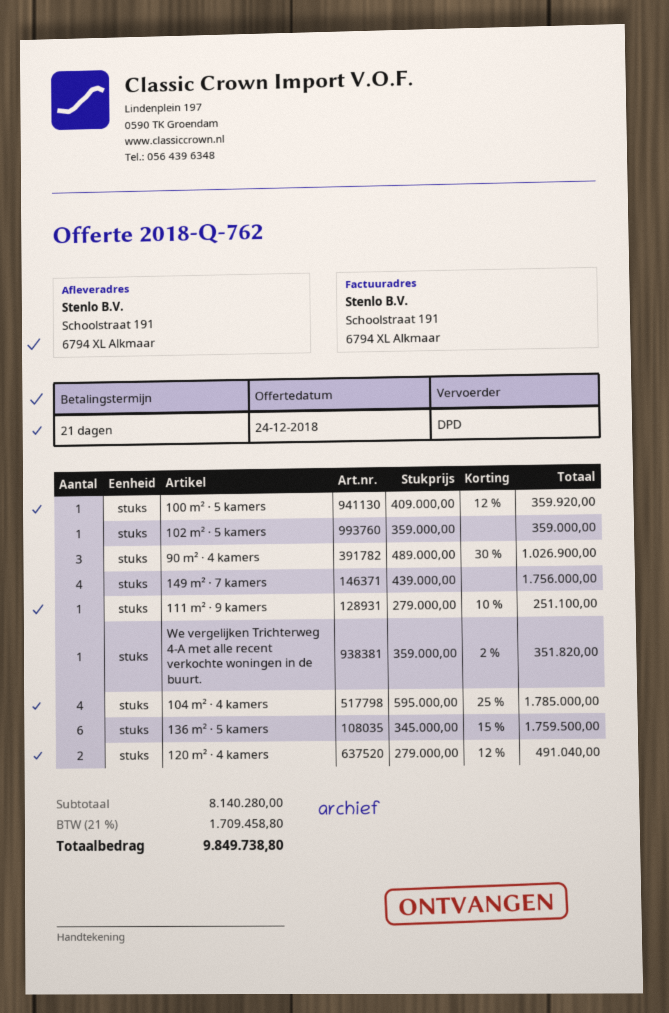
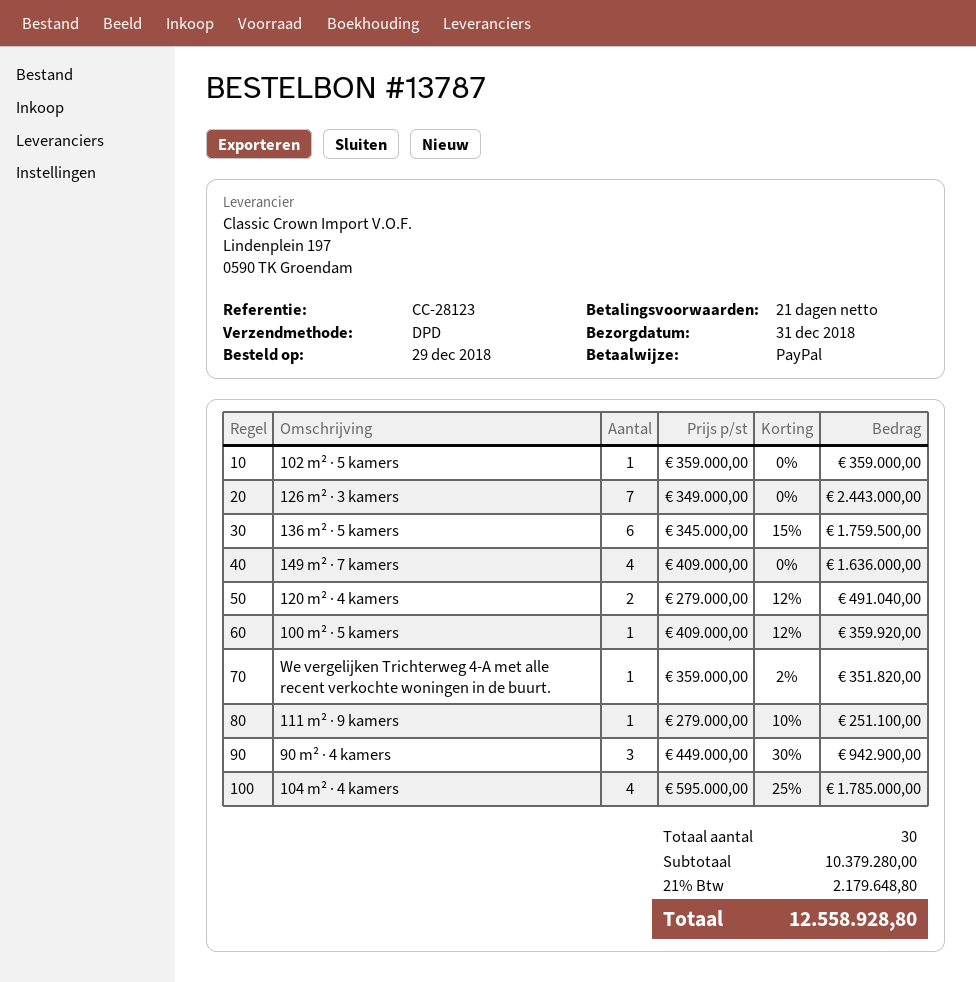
90 m² · 4 kamers: 3 x 489000.00 - 30% = 1026900.00 -> 3 x 449000.00 - 30% = 942900.00
149 m² · 7 kamers: 4 x 439000.00 = 1756000.00 -> 4 x 409000.00 = 1636000.00
126 m² · 3 kamers: none -> 7 x 349000.00 = 2443000.00
subtotal: 8140280.00 -> 10379280.00
tax: 21% = 1709458.80 -> 21% = 2179648.80
total: 9849738.80 -> 12558928.80

